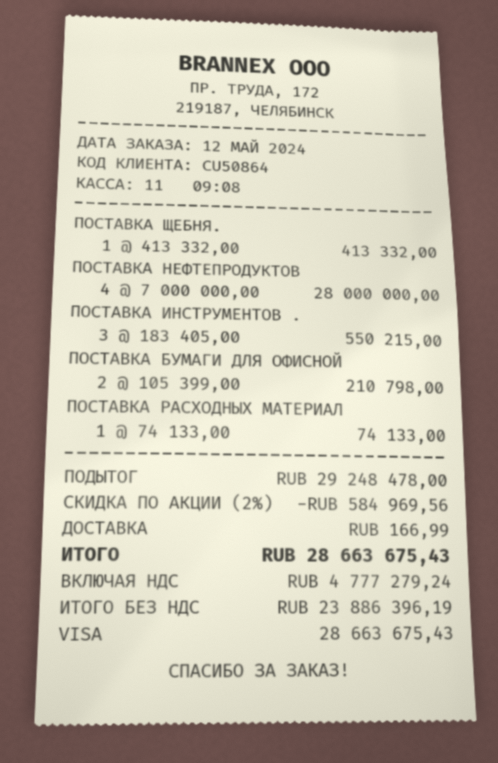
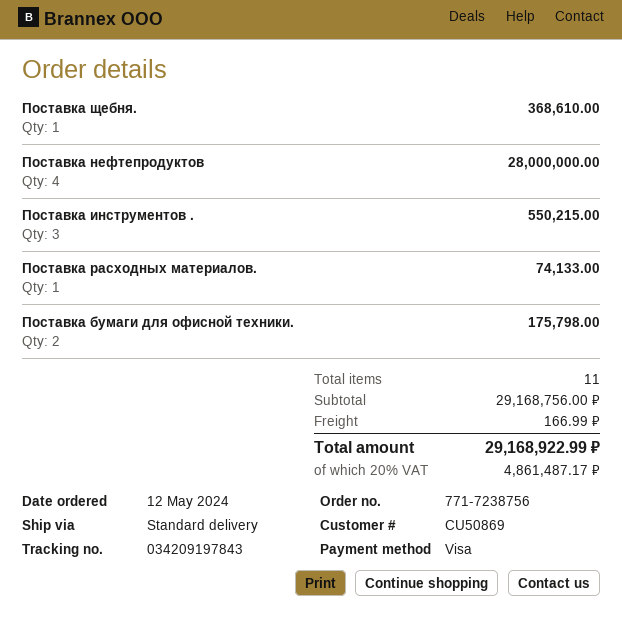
customer number: CU50864 -> CU50869
ПОСТАВКА ЩЕБНЯ.: 1 for 413332.00 -> 1 for 368610.00
ПОСТАВКА БУМАГИ ДЛЯ ОФИСНОЙ: 2 for 210798.00 -> 2 for 175798.00
subtotal: 29248478.00 -> 29168756.00
discount: 2% = 584969.56 -> none
tax: 4777279.24 -> 4861487.17
total: 28663675.43 -> 29168922.99

